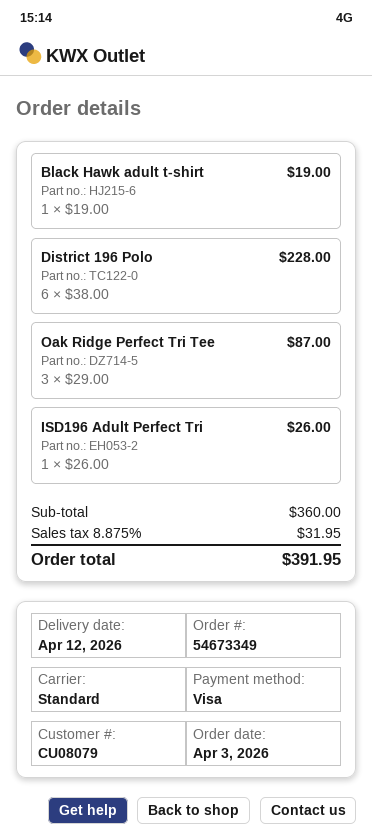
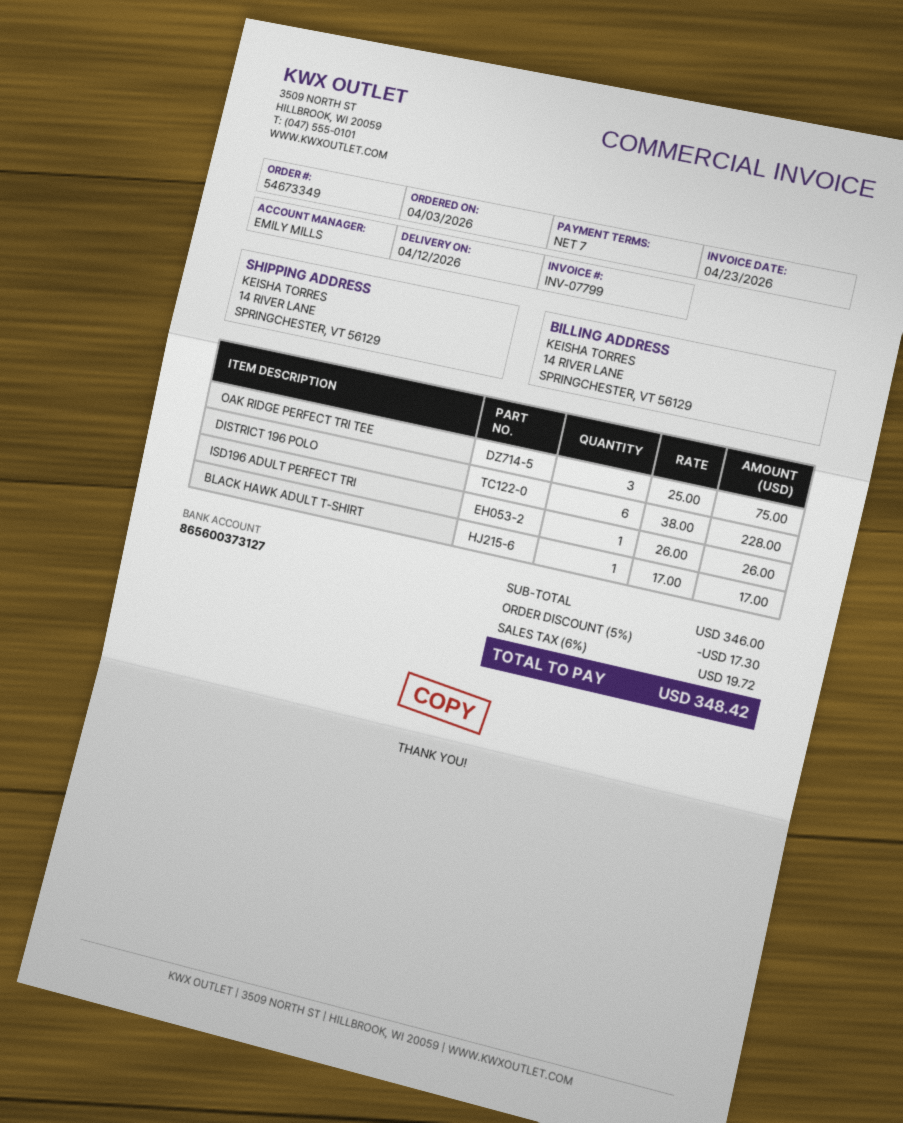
Black Hawk adult t-shirt: 1 x 19.00 = 19.00 -> 1 x 17.00 = 17.00
Oak Ridge Perfect Tri Tee: 3 x 29.00 = 87.00 -> 3 x 25.00 = 75.00
subtotal: 360.00 -> 346.00
discount: none -> 5% = 17.30
tax: 8.875% = 31.95 -> 6% = 19.72
total: 391.95 -> 348.42

